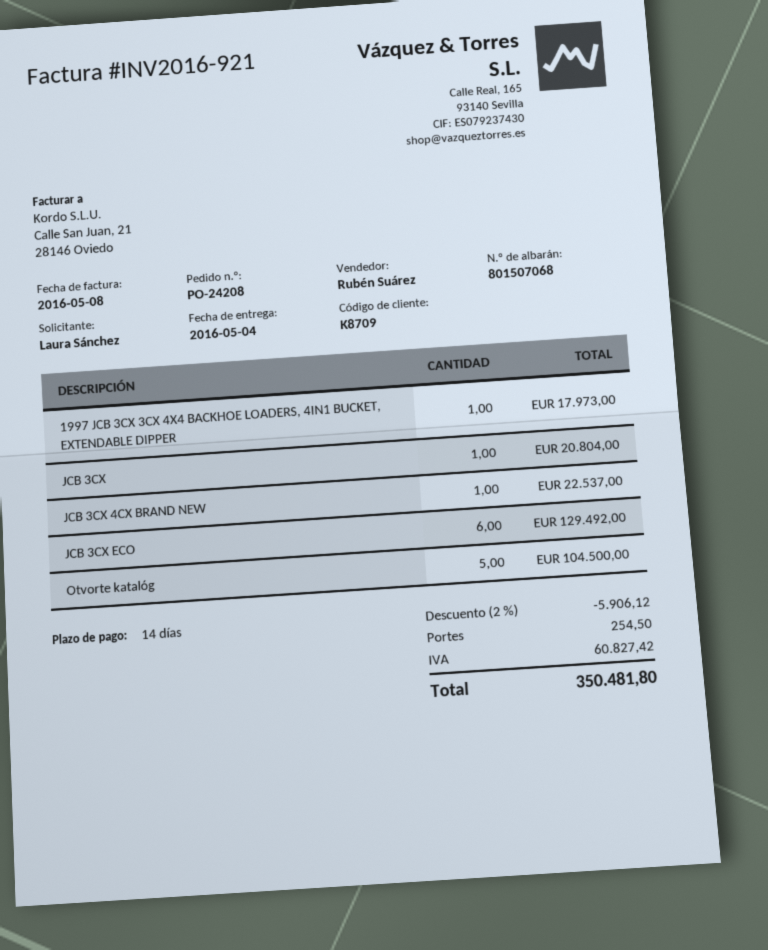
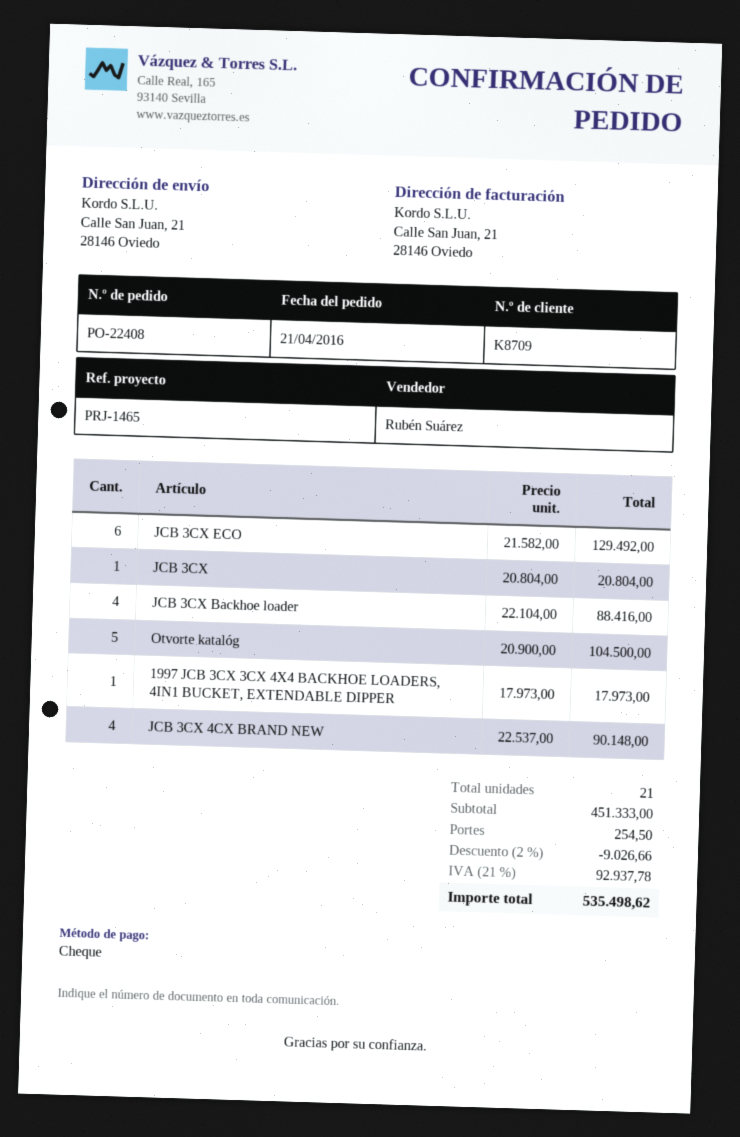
order number: PO-24208 -> PO-22408
JCB 3CX 4CX BRAND NEW: 1 for 22537.00 -> 4 for 90148.00
JCB 3CX Backhoe loader: none -> 4 for 88416.00
discount: 2% = 5906.12 -> 2% = 9026.66
tax: 60827.42 -> 92937.78
total: 350481.80 -> 535498.62

